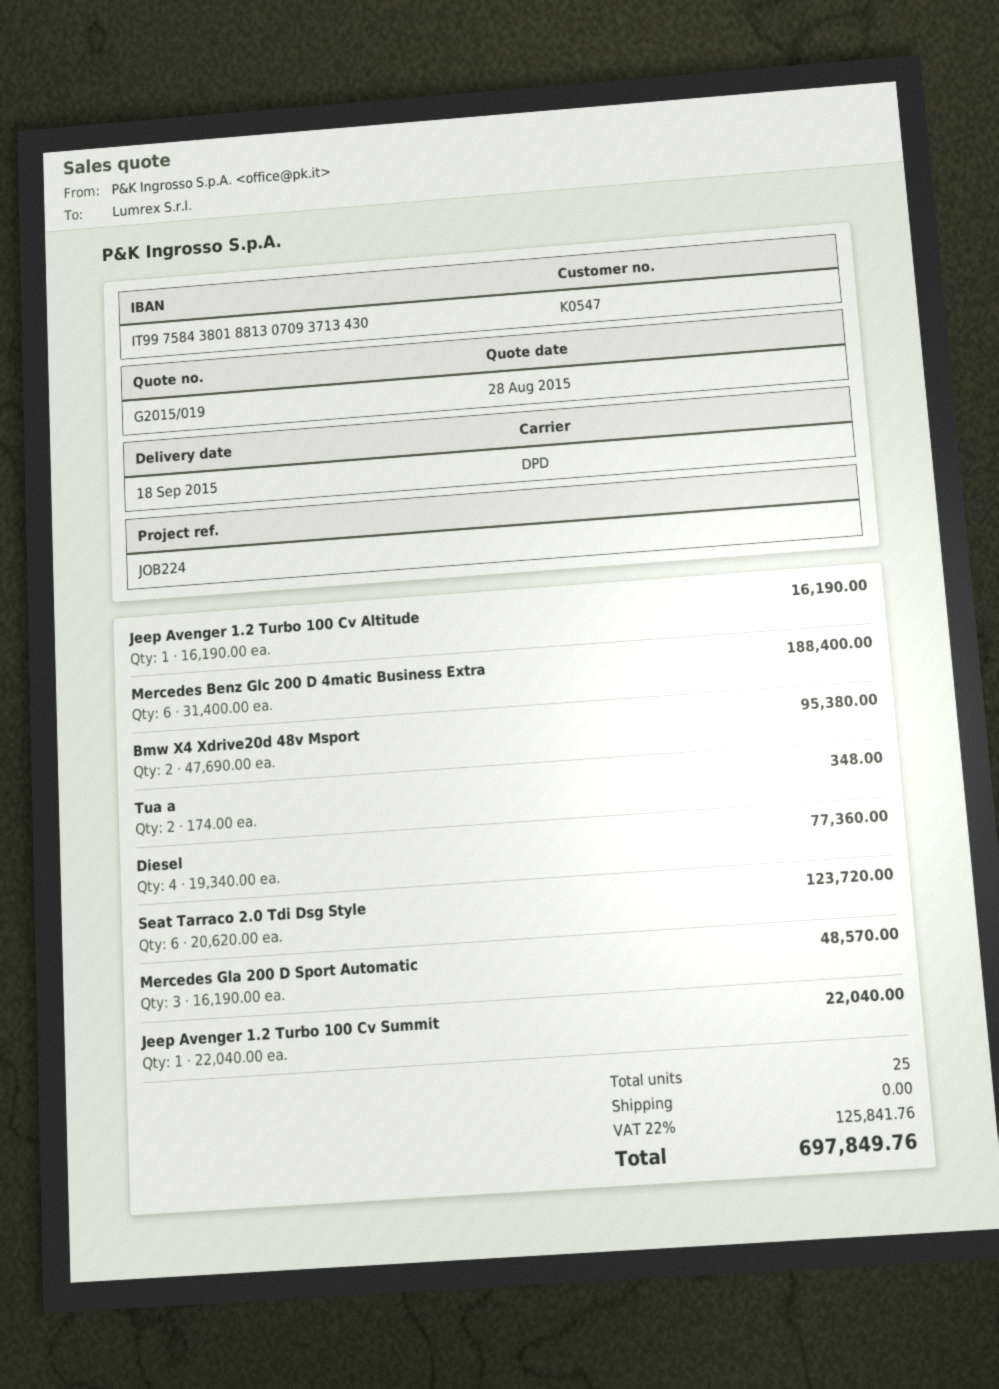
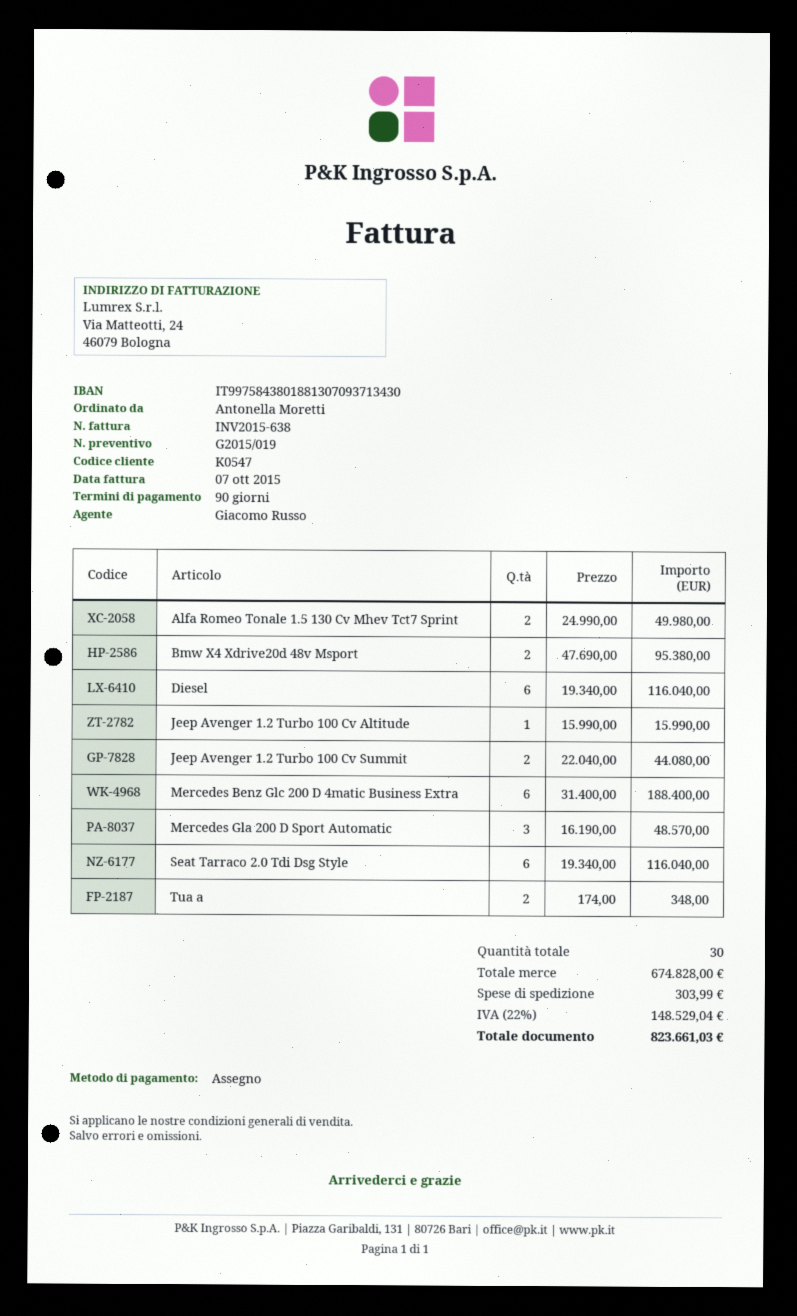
Jeep Avenger 1.2 Turbo 100 Cv Altitude: 1 x 16190.00 = 16190.00 -> 1 x 15990.00 = 15990.00
Diesel: 4 x 19340.00 = 77360.00 -> 6 x 19340.00 = 116040.00
Seat Tarraco 2.0 Tdi Dsg Style: 6 x 20620.00 = 123720.00 -> 6 x 19340.00 = 116040.00
Jeep Avenger 1.2 Turbo 100 Cv Summit: 1 x 22040.00 = 22040.00 -> 2 x 22040.00 = 44080.00
Alfa Romeo Tonale 1.5 130 Cv Mhev Tct7 Sprint: none -> 2 x 24990.00 = 49980.00
total quantity: 25 -> 30
shipping: 0.00 -> 303.99
tax: 22% = 125841.76 -> 22% = 148529.04
total: 697849.76 -> 823661.03

